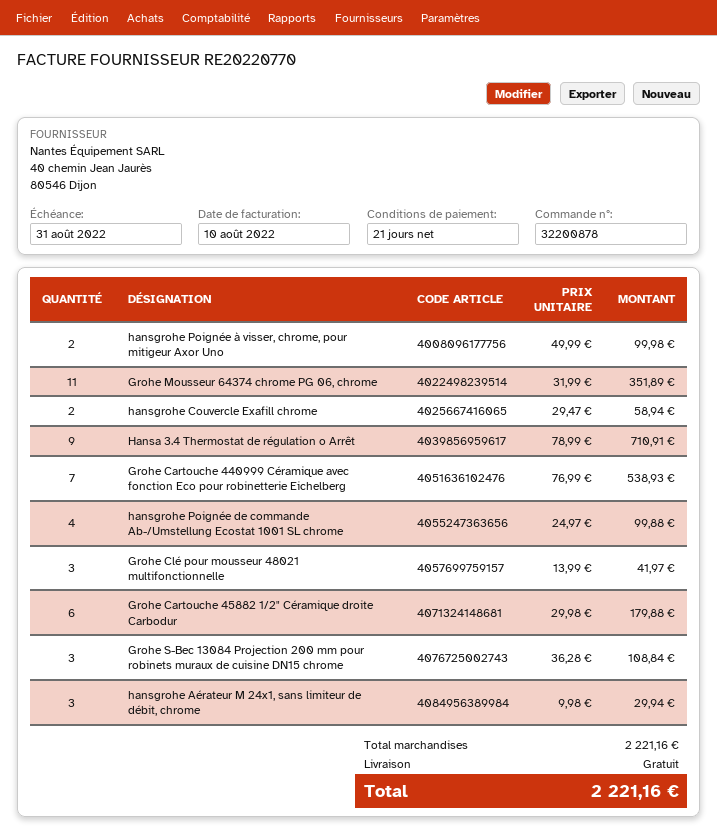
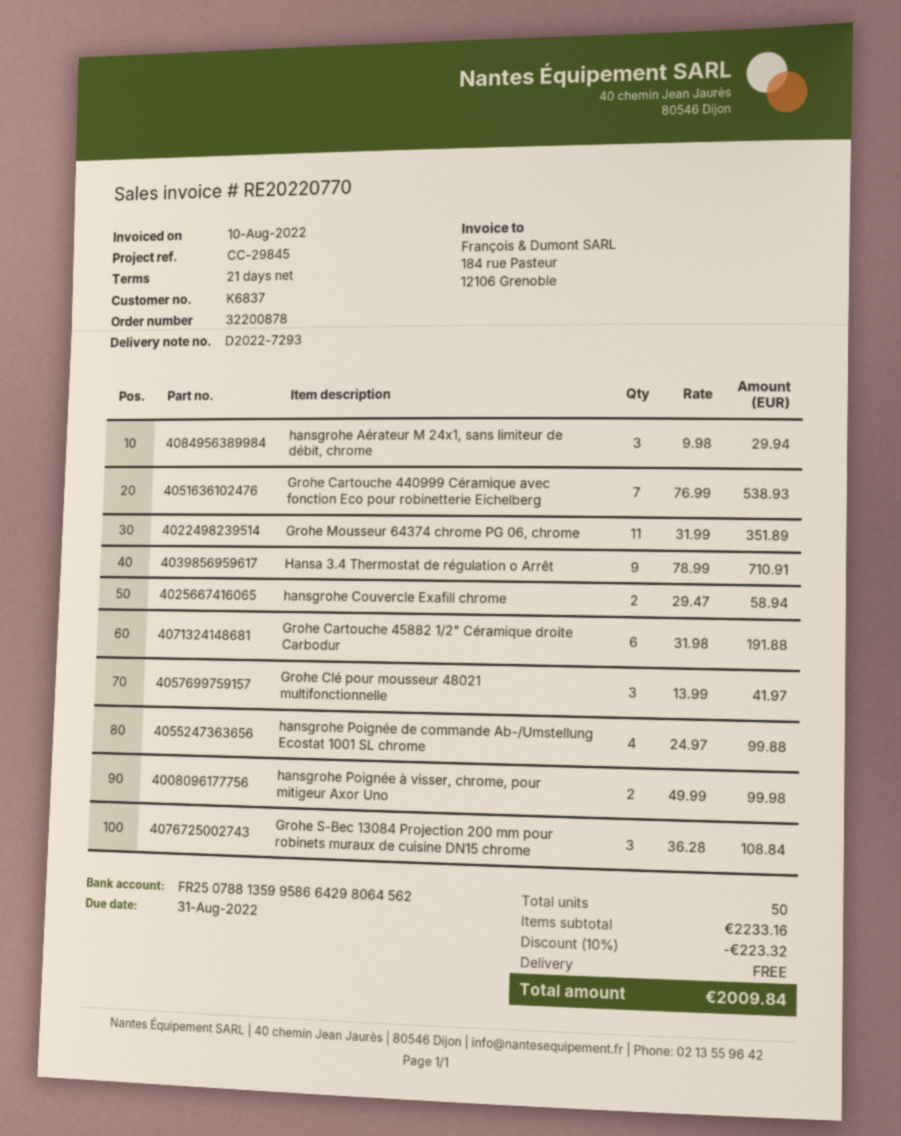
Grohe Cartouche 45882 1/2" Céramique droite Carbodur: 6 x 29.98 = 179.88 -> 6 x 31.98 = 191.88
subtotal: 2221.16 -> 2233.16
discount: none -> 10% = 223.32
total: 2221.16 -> 2009.84

